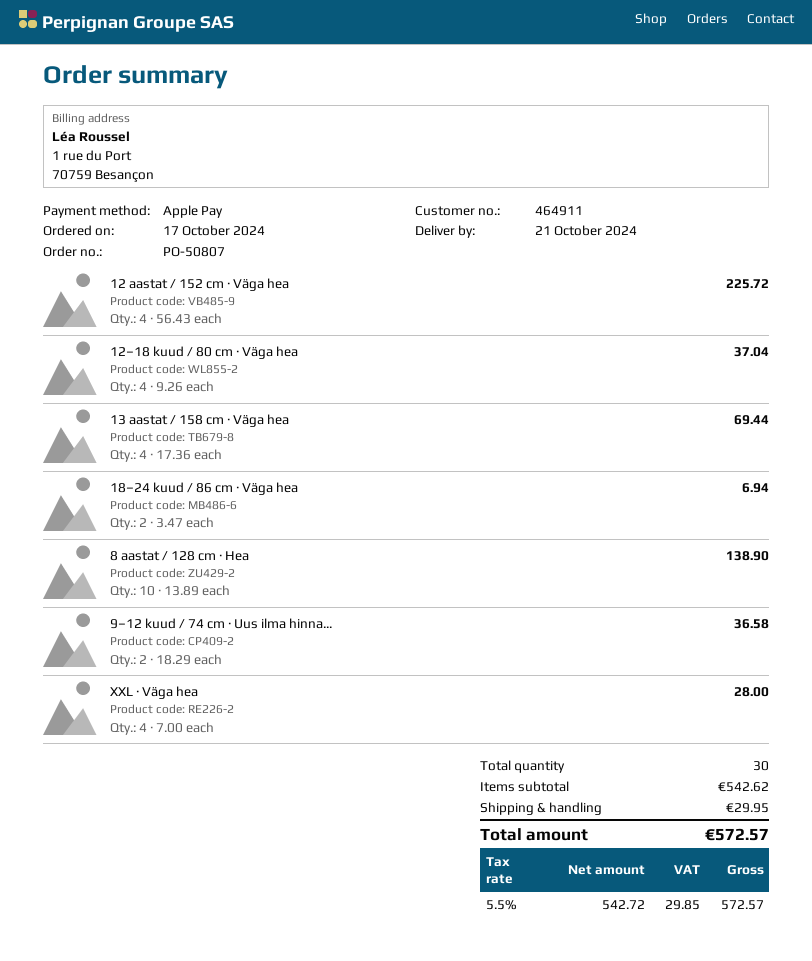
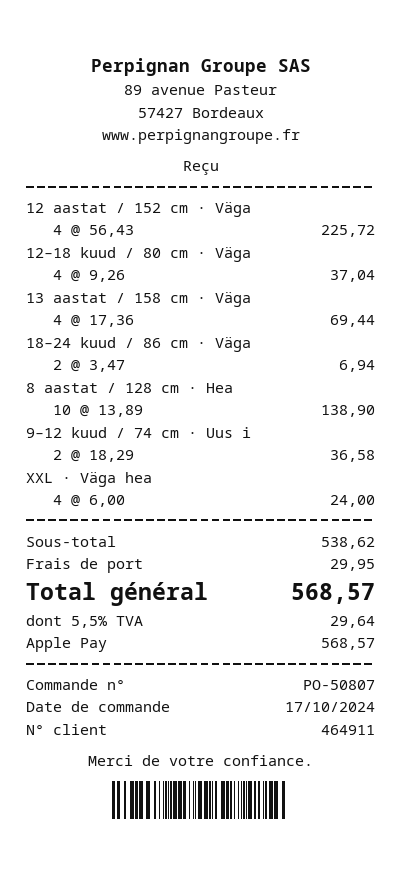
XXL · Väga hea: 4 x 7.00 = 28.00 -> 4 x 6.00 = 24.00
subtotal: 542.62 -> 538.62
tax: 5.5% = 29.85 -> 5.5% = 29.64
total: 572.57 -> 568.57

